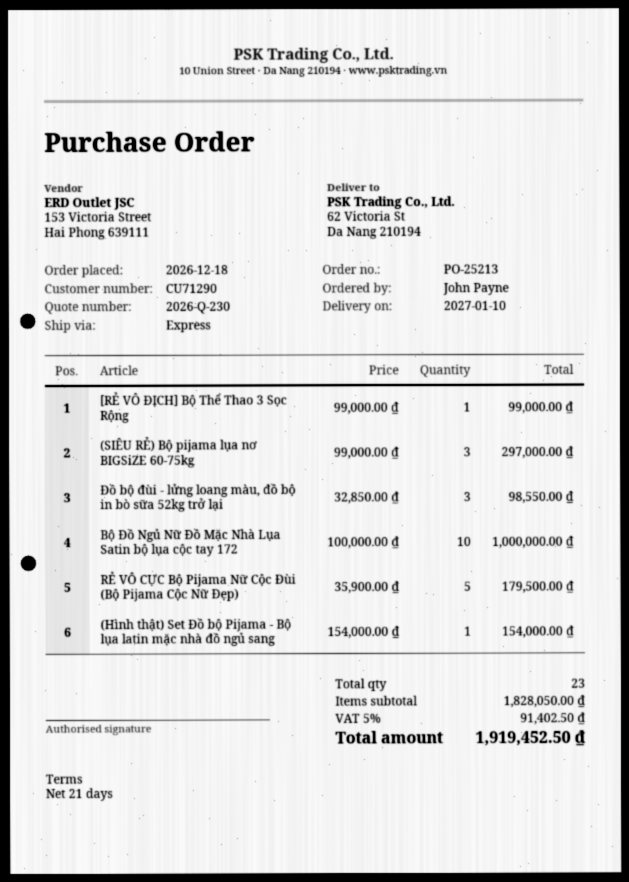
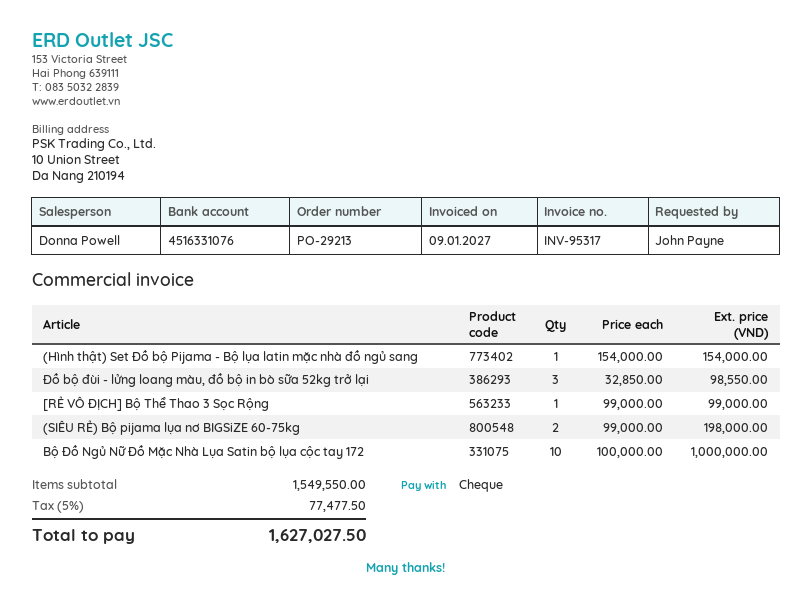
order number: PO-25213 -> PO-29213
(SIÊU RẺ) Bộ pijama lụa nơ BIGSiZE 60-75kg: 3 x 99000.00 = 297000.00 -> 2 x 99000.00 = 198000.00
RẺ VÔ CỰC Bộ Pijama Nữ Cộc Đùi (Bộ Pijama Cộc Nữ Đẹp): 5 x 35900.00 = 179500.00 -> none
subtotal: 1828050.00 -> 1549550.00
tax: 5% = 91402.50 -> 5% = 77477.50
total: 1919452.50 -> 1627027.50

